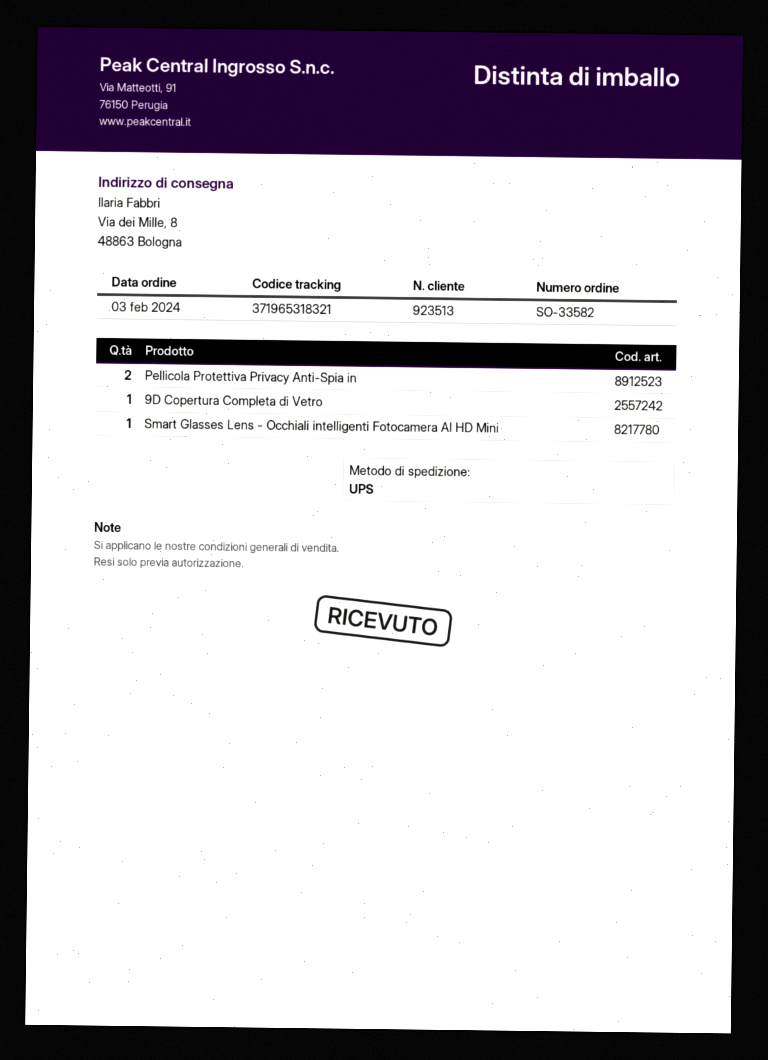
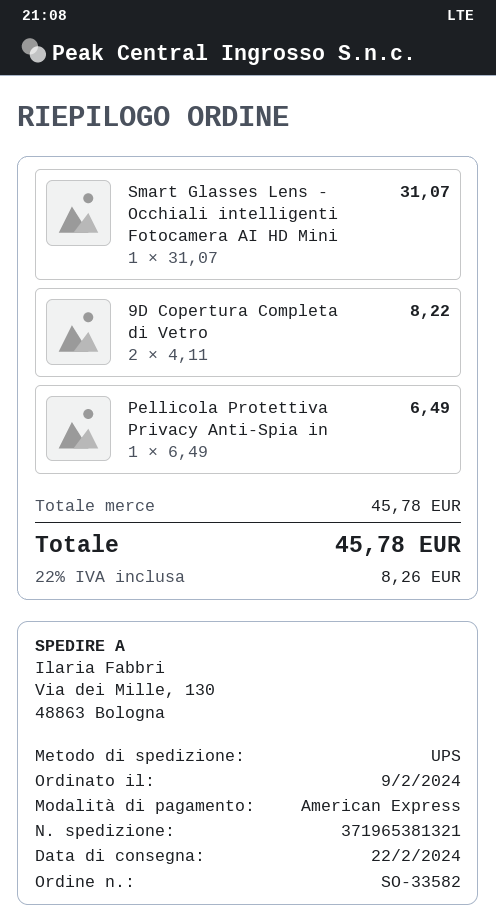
order date: 2024-02-03 -> 2024-02-09
tracking number: 371965318321 -> 371965381321
ship to: Via dei Mille, 8, 48863 Bologna -> Via dei Mille, 130, 48863 Bologna
Pellicola Protettiva Privacy Anti-Spia in: 2 -> 1
9D Copertura Completa di Vetro: 1 -> 2

